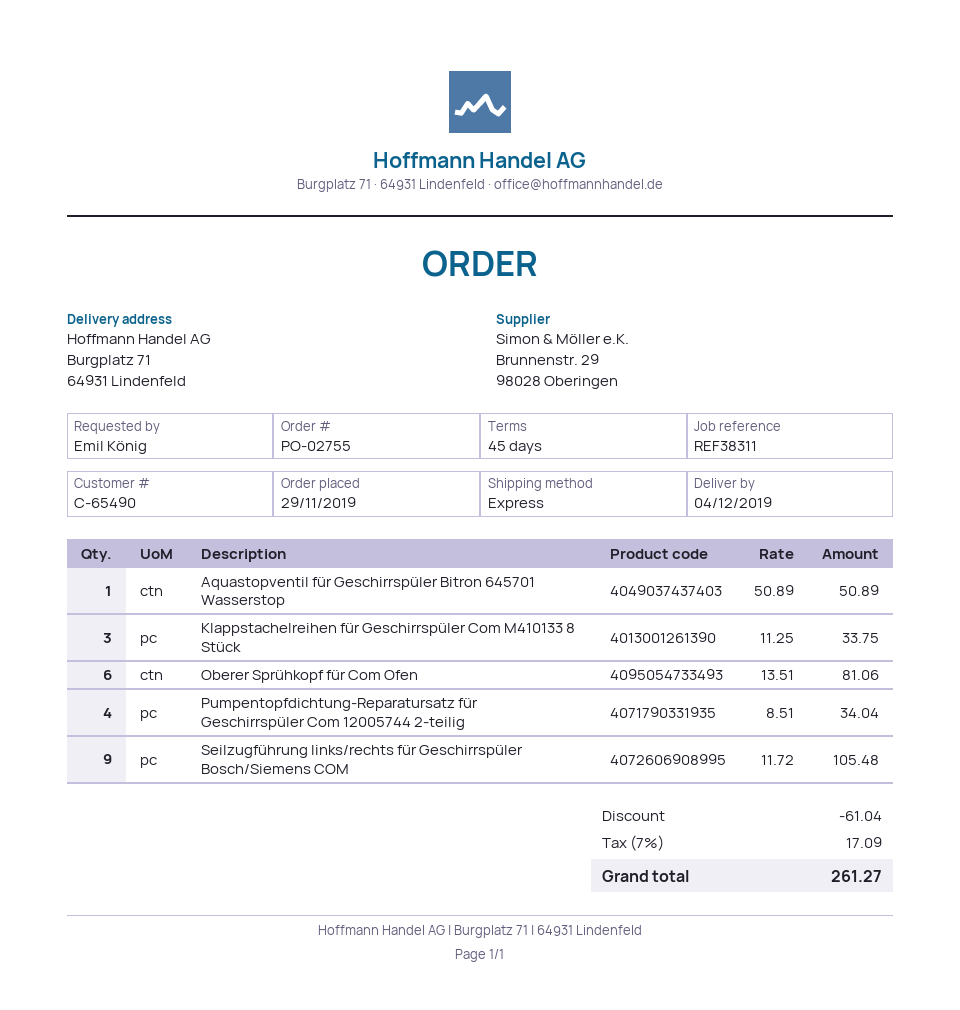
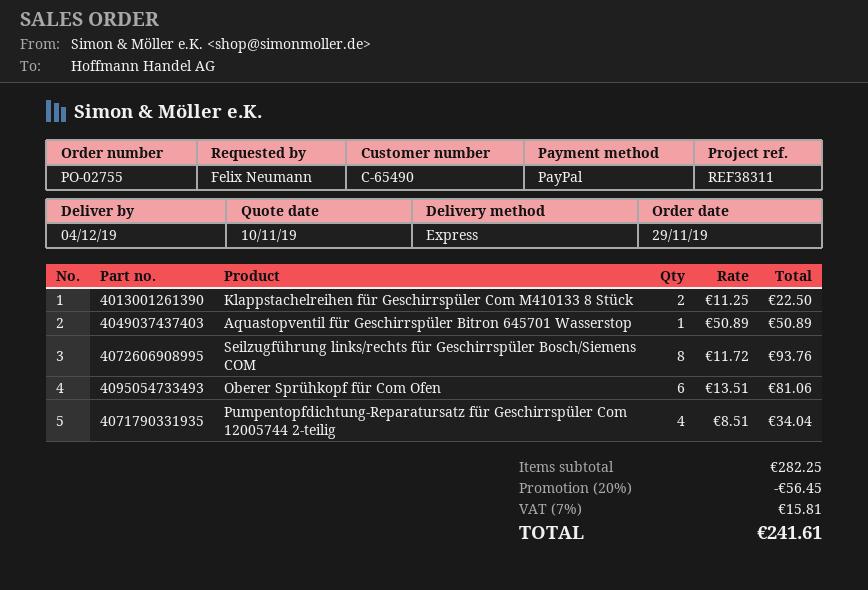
ordered by: Emil König -> Felix Neumann
Klappstachelreihen für Geschirrspüler Com M410133 8 Stück: 3 x 11.25 = 33.75 -> 2 x 11.25 = 22.50
Seilzugführung links/rechts für Geschirrspüler Bosch/Siemens COM: 9 x 11.72 = 105.48 -> 8 x 11.72 = 93.76
discount: 61.04 -> 56.45
tax: 7% = 17.09 -> 7% = 15.81
total: 261.27 -> 241.61

